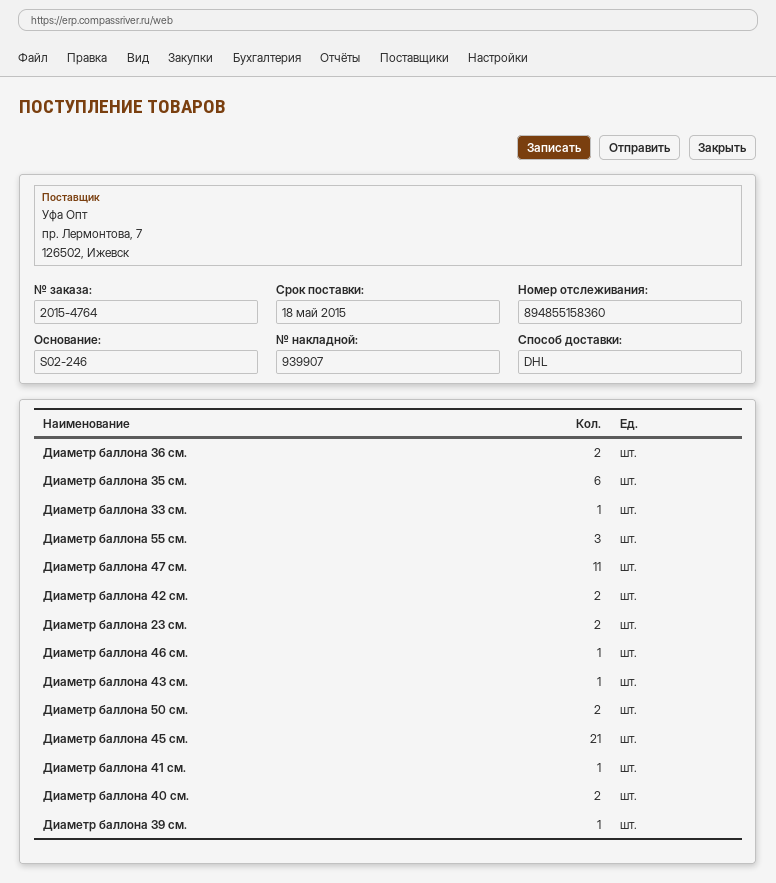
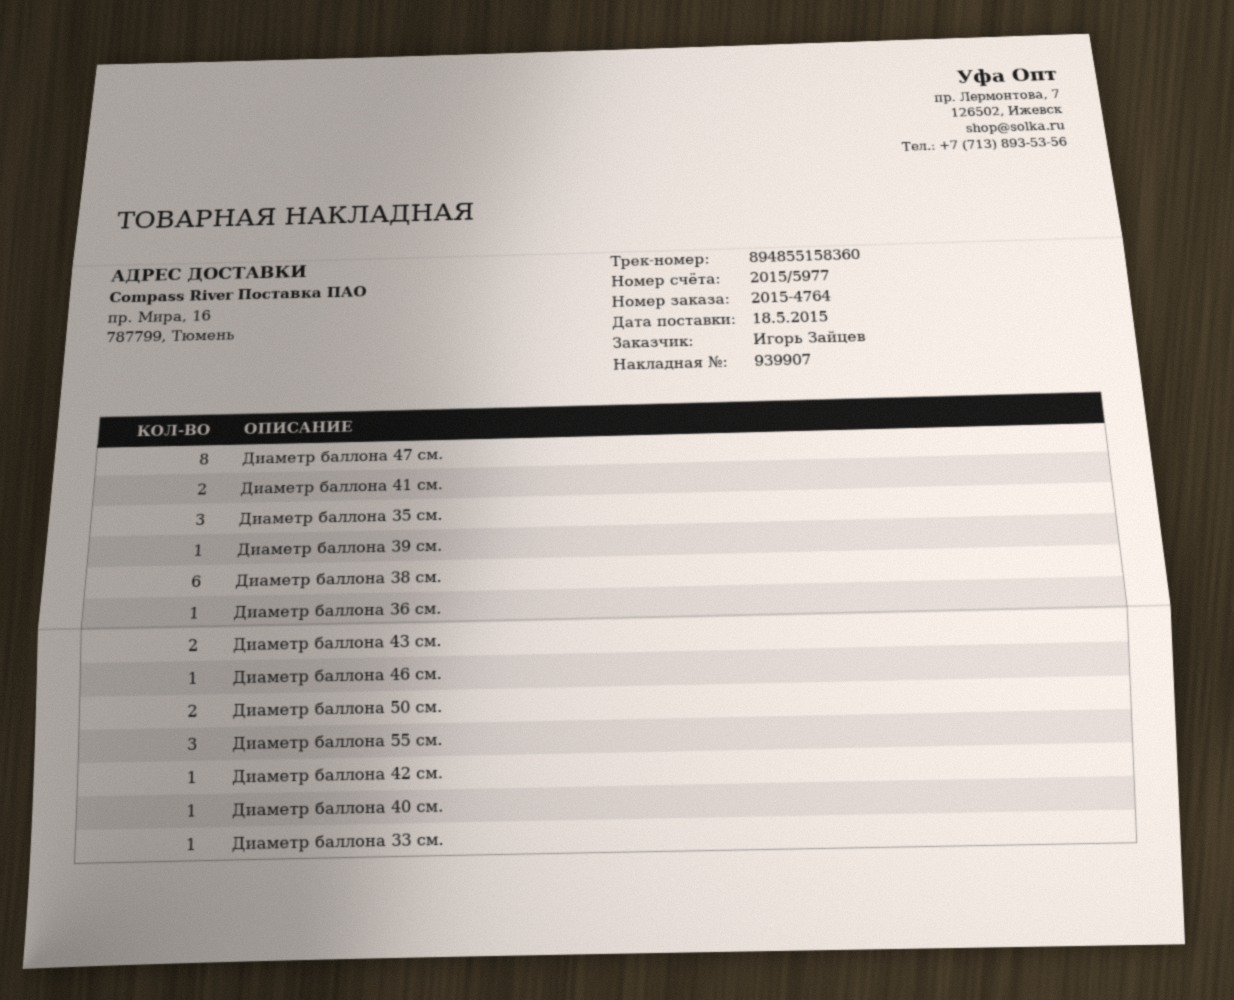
Диаметр баллона 36 см.: 2 -> 1
Диаметр баллона 35 см.: 6 -> 3
Диаметр баллона 47 см.: 11 -> 8
Диаметр баллона 42 см.: 2 -> 1
Диаметр баллона 23 см.: 2 -> none
Диаметр баллона 43 см.: 1 -> 2
Диаметр баллона 45 см.: 21 -> none
Диаметр баллона 41 см.: 1 -> 2
Диаметр баллона 40 см.: 2 -> 1
Диаметр баллона 38 см.: none -> 6

